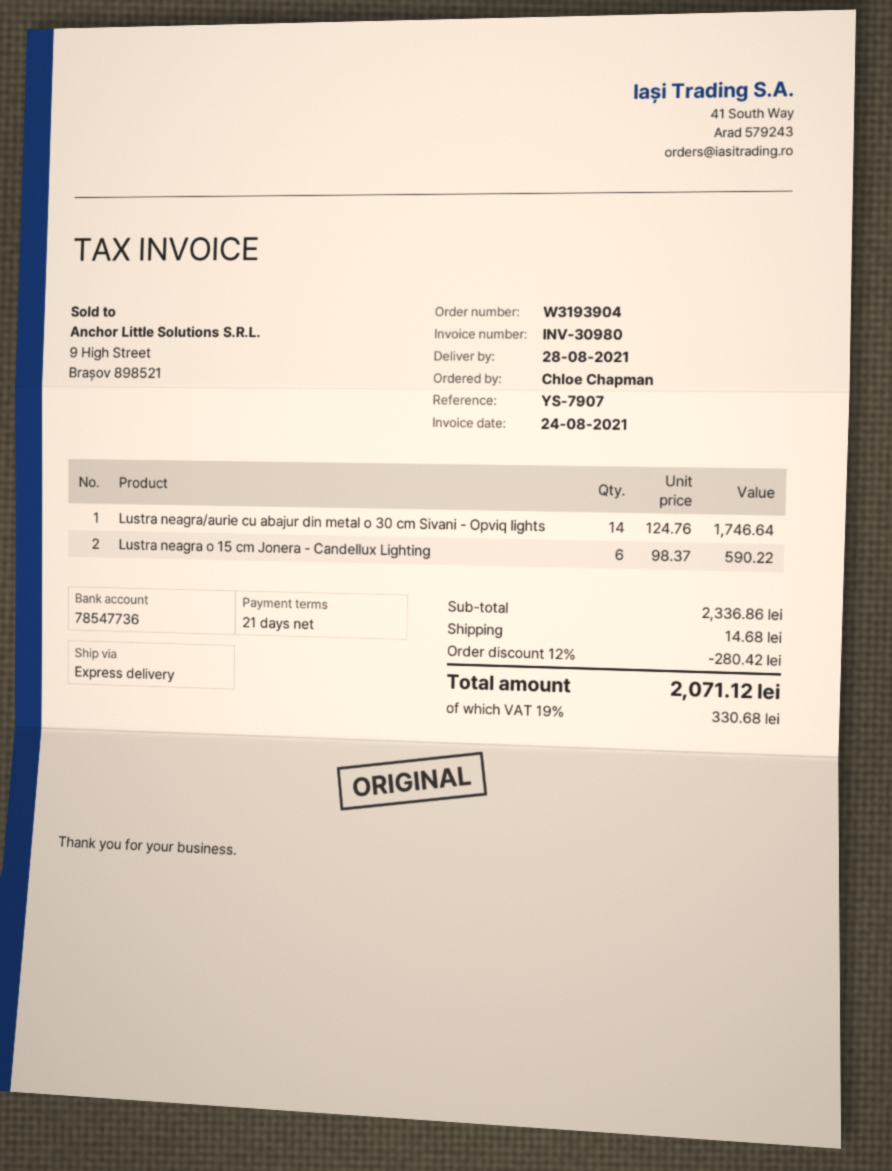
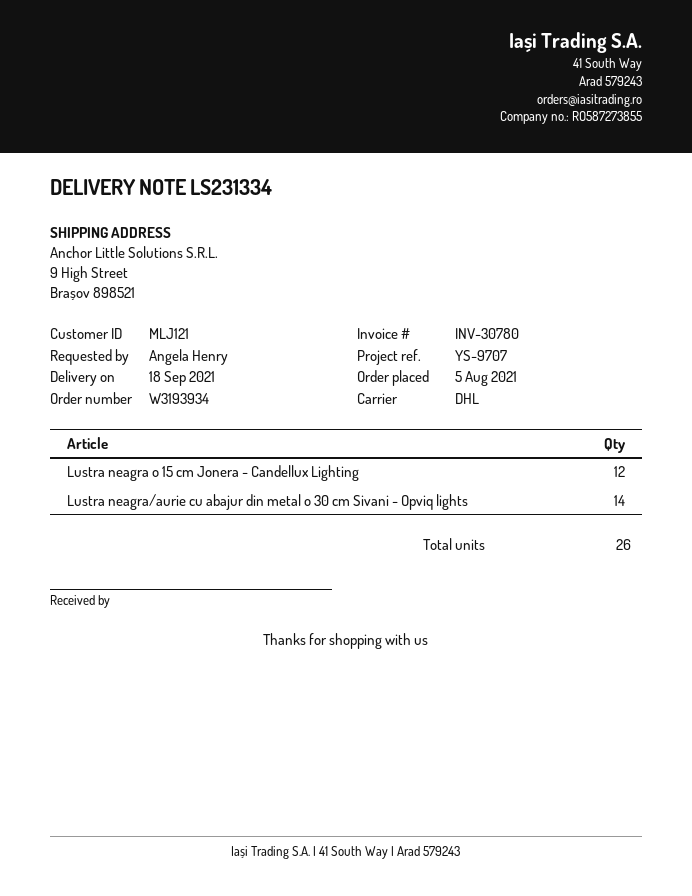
order number: W3193904 -> W3193934
delivery date: 2021-08-28 -> 2021-09-18
invoice number: INV-30980 -> INV-30780
reference: YS-7907 -> YS-9707
ordered by: Chloe Chapman -> Angela Henry
shipping method: express -> DHL
Lustra neagra o 15 cm Jonera - Candellux Lighting: 6 -> 12

